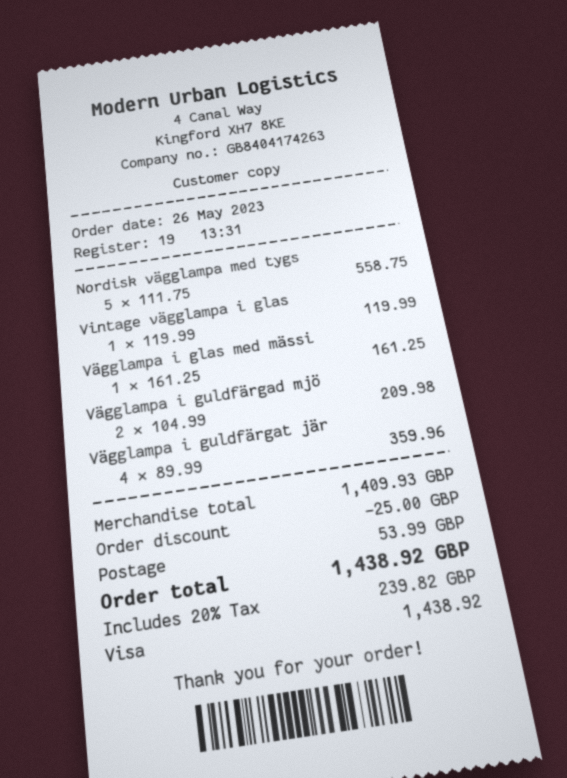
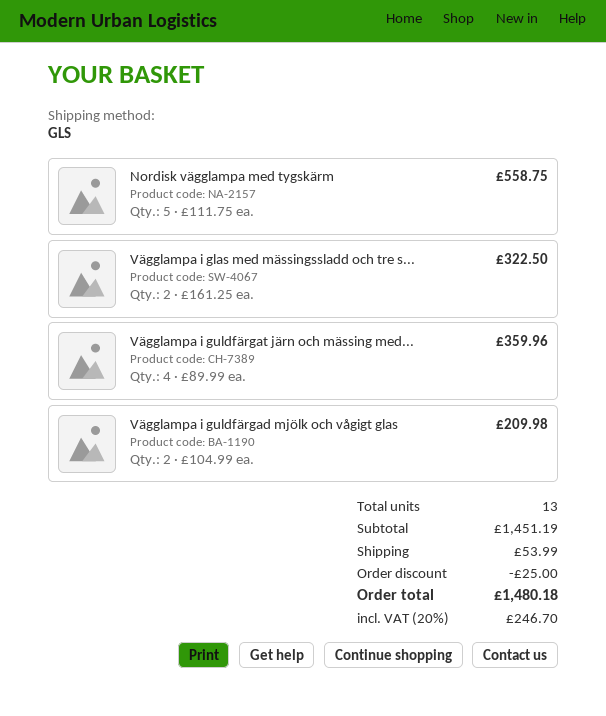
Vintage vägglampa i glas: 1 x 119.99 = 119.99 -> none
Vägglampa i glas med mässi: 1 x 161.25 = 161.25 -> 2 x 161.25 = 322.50
subtotal: 1409.93 -> 1451.19
tax: 20% = 239.82 -> 20% = 246.70
total: 1438.92 -> 1480.18

